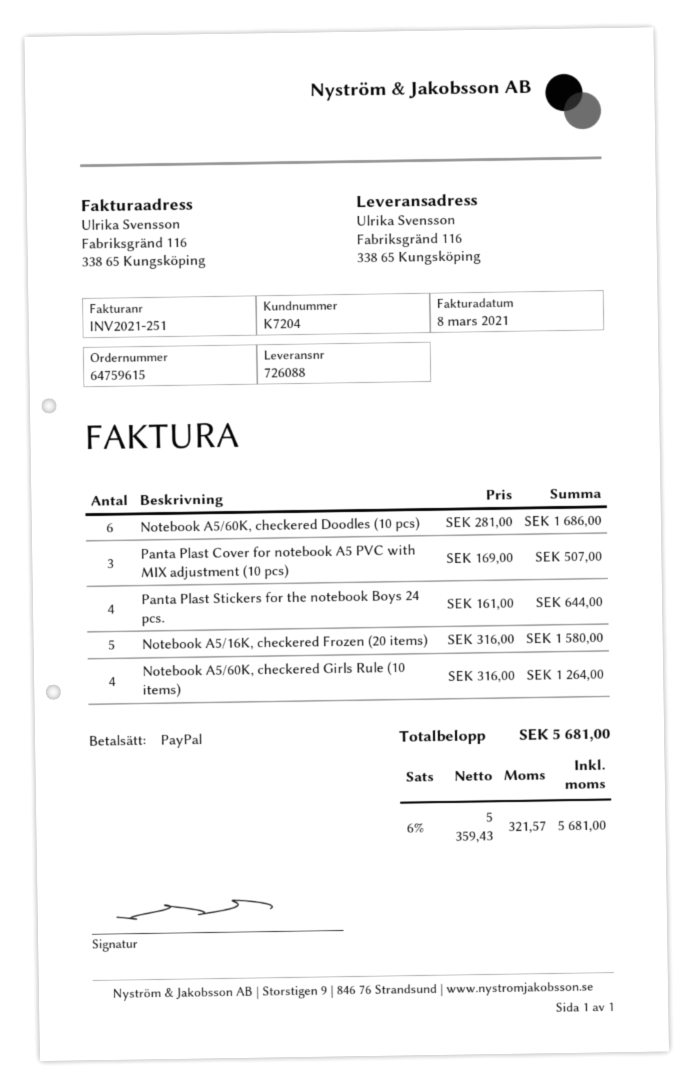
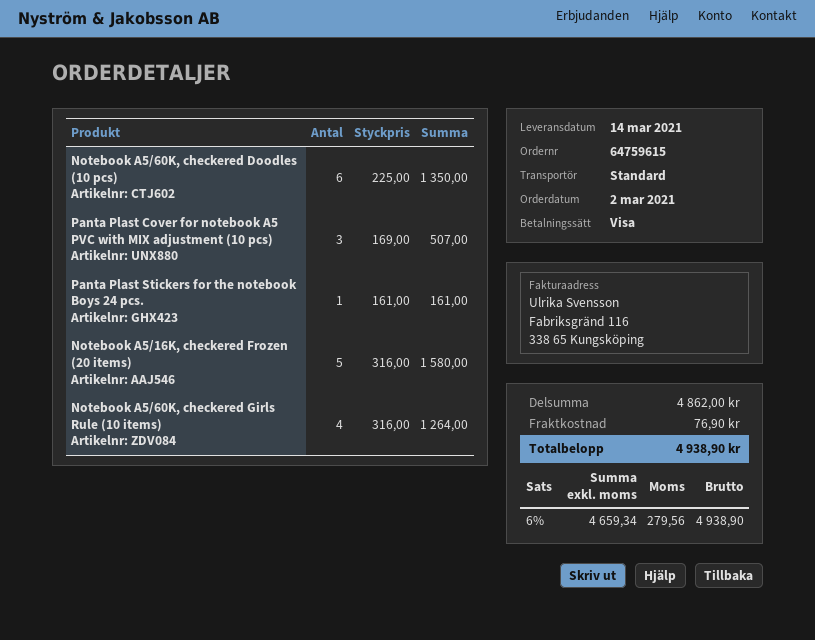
payment method: PayPal -> Visa
Notebook A5/60K, checkered Doodles (10 pcs): 6 x 281.00 = 1686.00 -> 6 x 225.00 = 1350.00
Panta Plast Stickers for the notebook Boys 24 pcs.: 4 x 161.00 = 644.00 -> 1 x 161.00 = 161.00
shipping: none -> 76.90
net: 5359.43 -> 4659.34
tax: 6% = 321.57 -> 6% = 279.56
total: 5681.00 -> 4938.90

